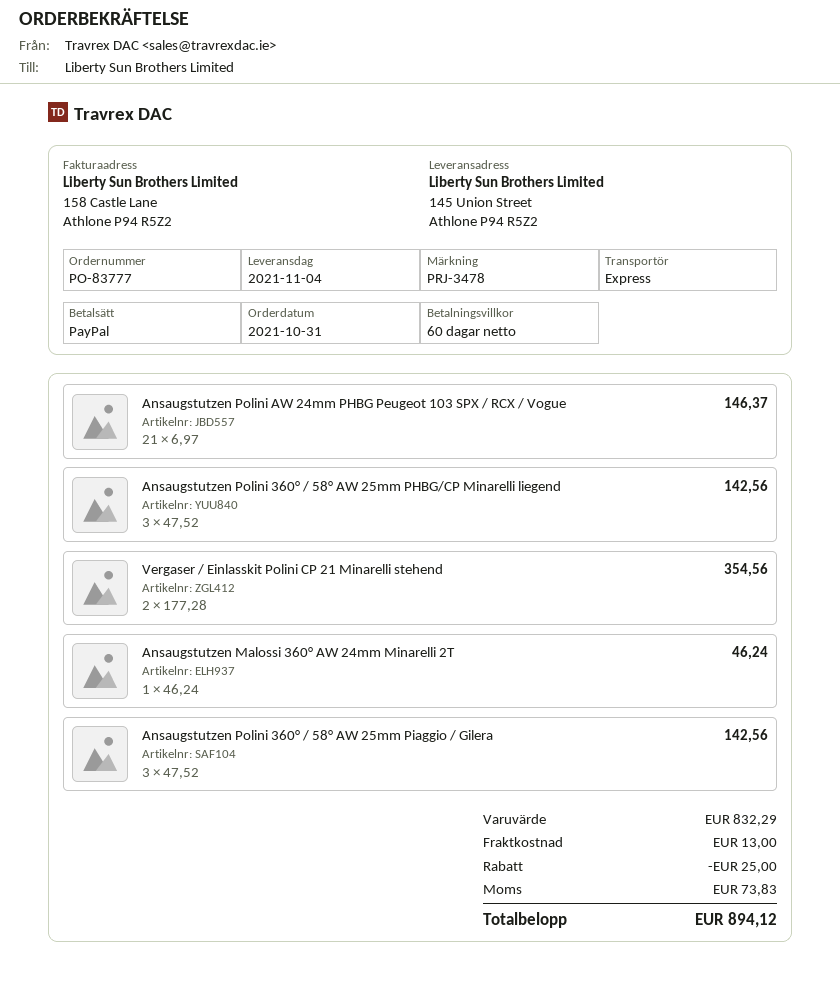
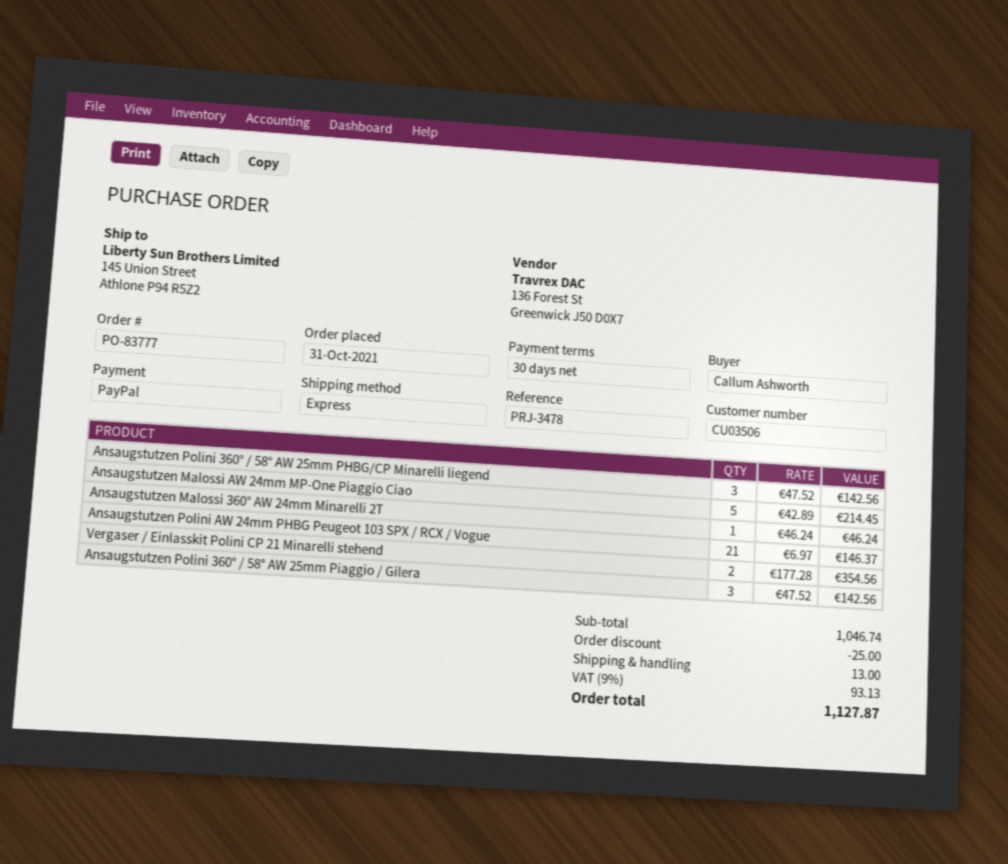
payment terms: 60 days -> 30 days
Ansaugstutzen Malossi AW 24mm MP-One Piaggio Ciao: none -> 5 x 42.89 = 214.45
subtotal: 832.29 -> 1046.74
tax: 73.83 -> 93.13
total: 894.12 -> 1127.87

